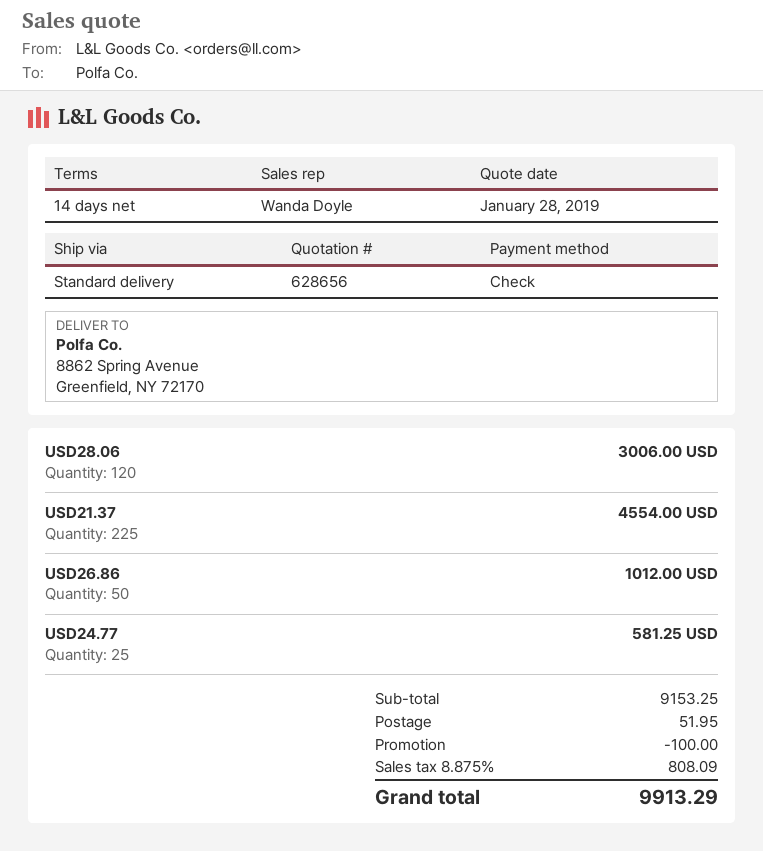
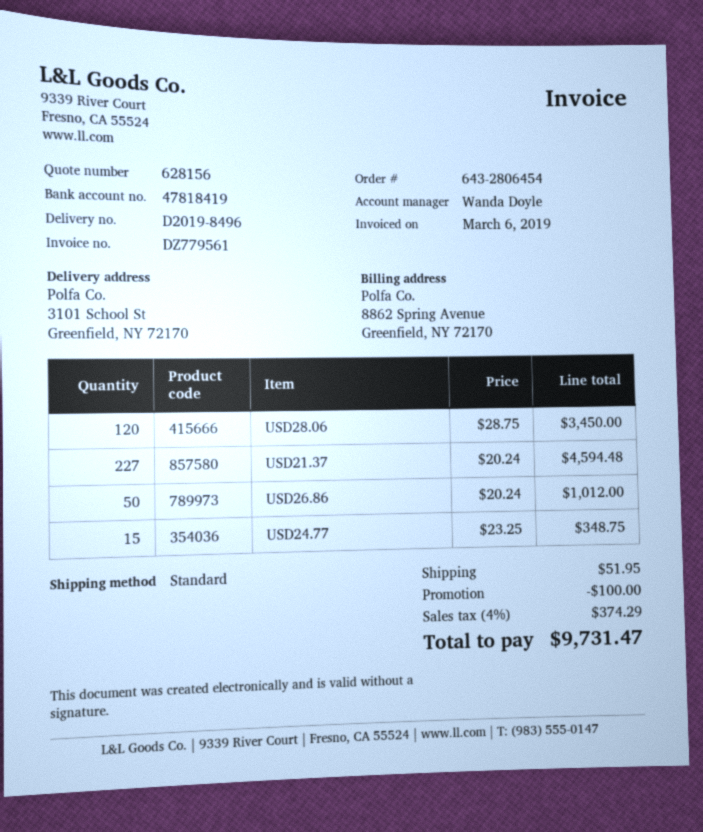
quote number: 628656 -> 628156
ship to: 8862 Spring Avenue, Greenfield, NY 72170 -> 3101 School St, Greenfield, NY 72170
USD28.06: 120 for 3006.00 -> 120 for 3450.00
USD21.37: 225 for 4554.00 -> 227 for 4594.48
USD24.77: 25 for 581.25 -> 15 for 348.75
tax: 8.875% = 808.09 -> 4% = 374.29
total: 9913.29 -> 9731.47

